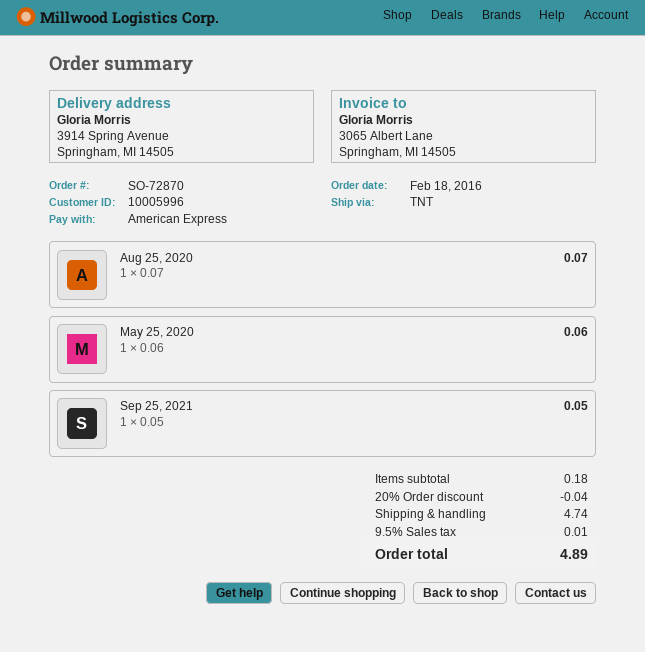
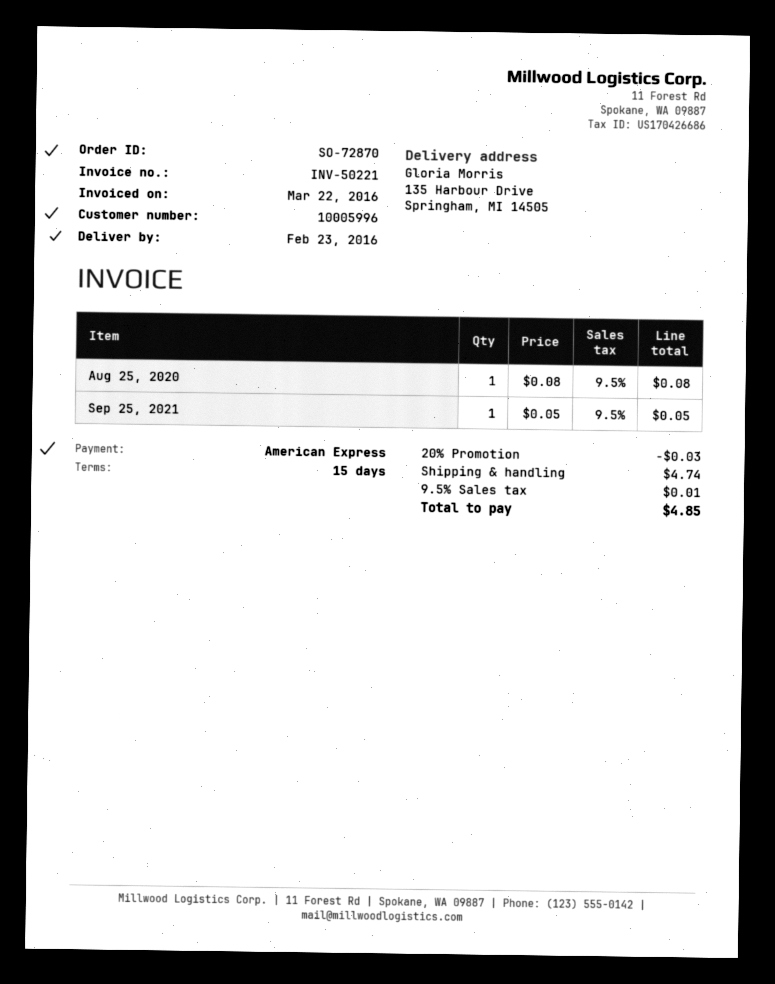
ship to: 3914 Spring Avenue, Springham, MI 14505 -> 135 Harbour Drive, Springham, MI 14505
Aug 25, 2020: 1 x 0.07 = 0.07 -> 1 x 0.08 = 0.08
May 25, 2020: 1 x 0.06 = 0.06 -> none
discount: 20% = 0.04 -> 20% = 0.03
total: 4.89 -> 4.85

